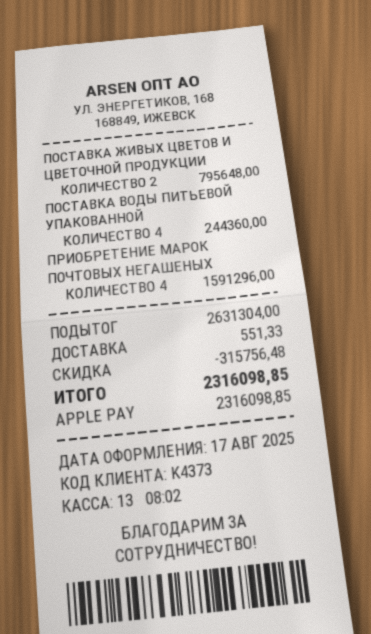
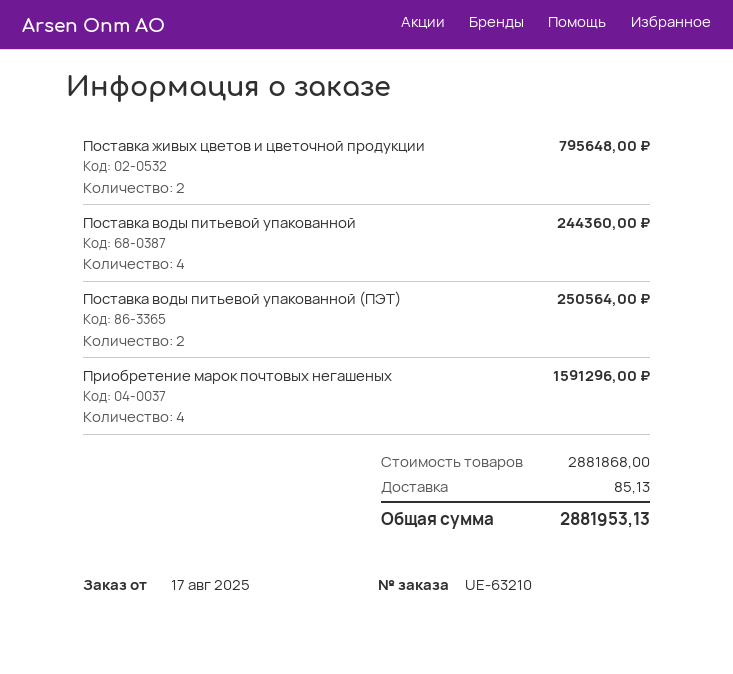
Поставка воды питьевой упакованной (ПЭТ): none -> 2 for 250564.00
subtotal: 2631304.00 -> 2881868.00
discount: 315756.48 -> none
shipping: 551.33 -> 85.13
total: 2316098.85 -> 2881953.13

